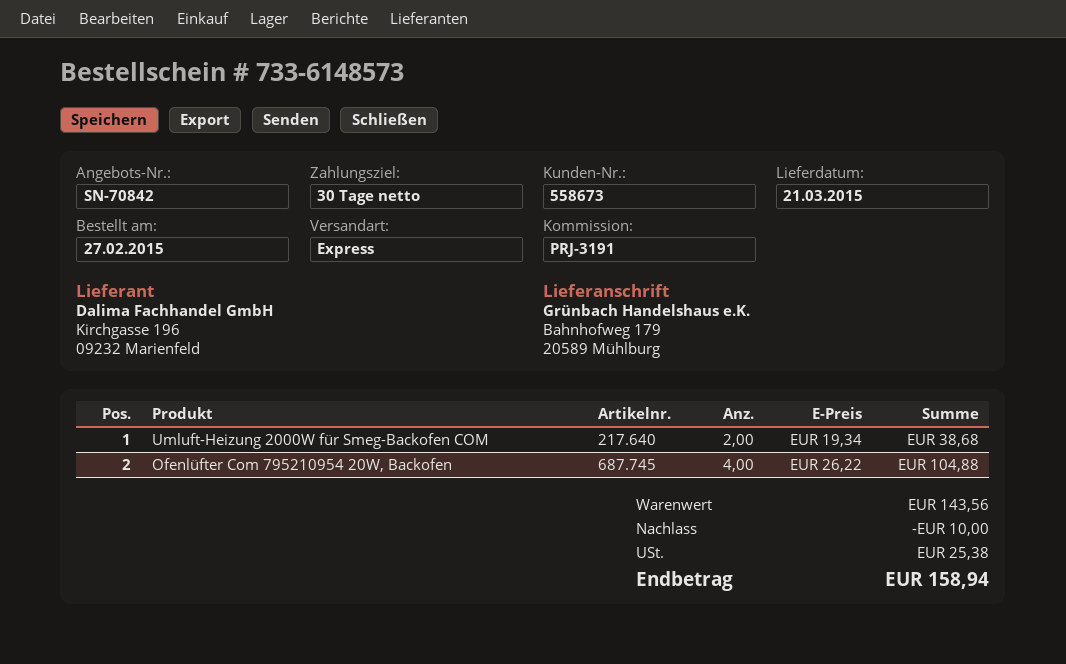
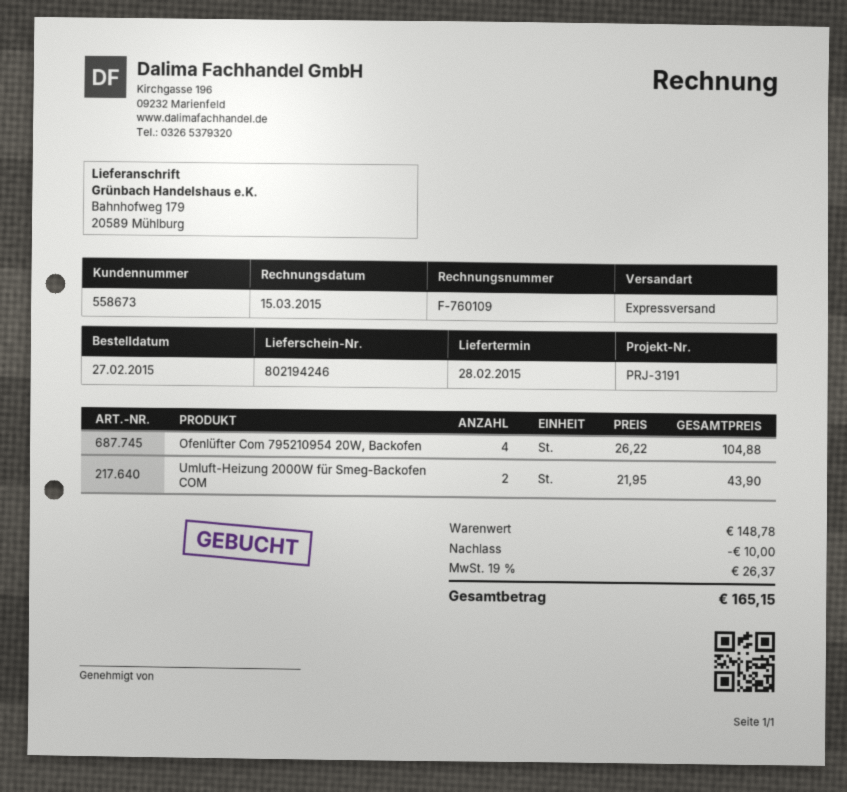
delivery date: 2015-03-21 -> 2015-02-28
Umluft-Heizung 2000W für Smeg-Backofen COM: 2 x 19.34 = 38.68 -> 2 x 21.95 = 43.90
subtotal: 143.56 -> 148.78
tax: 25.38 -> 26.37
total: 158.94 -> 165.15

